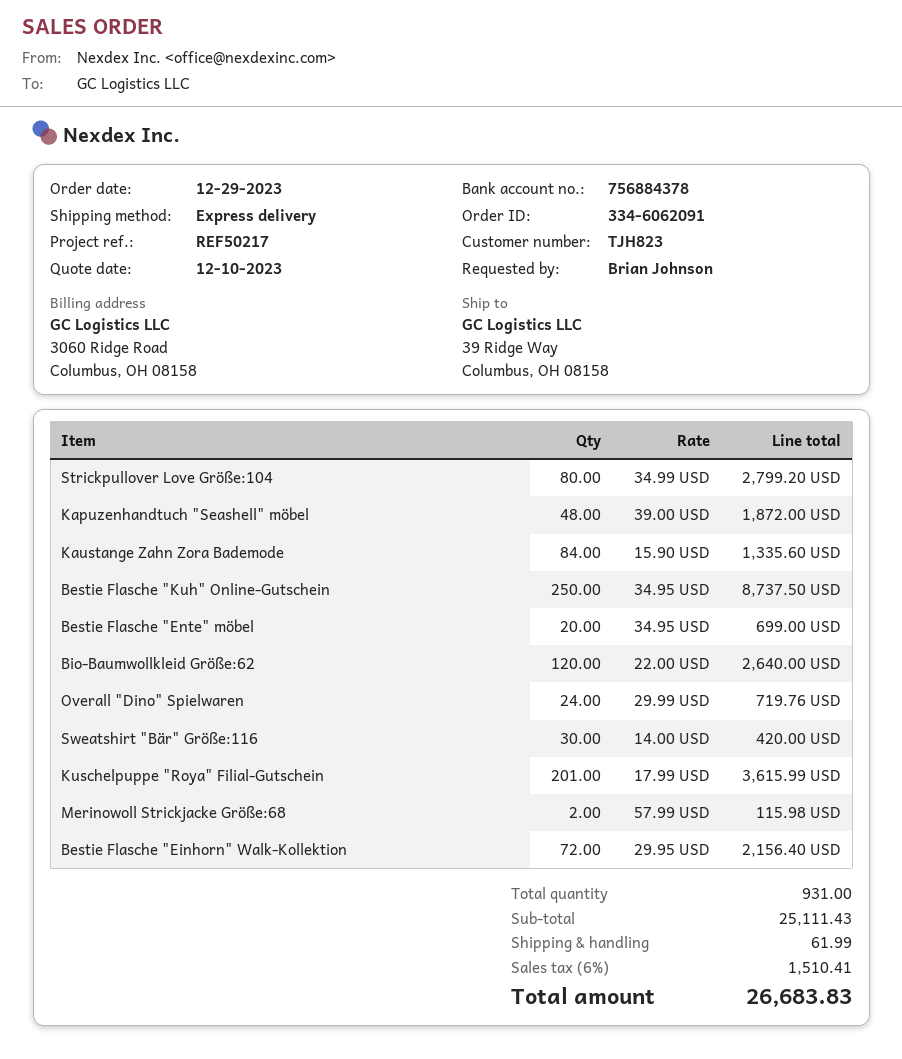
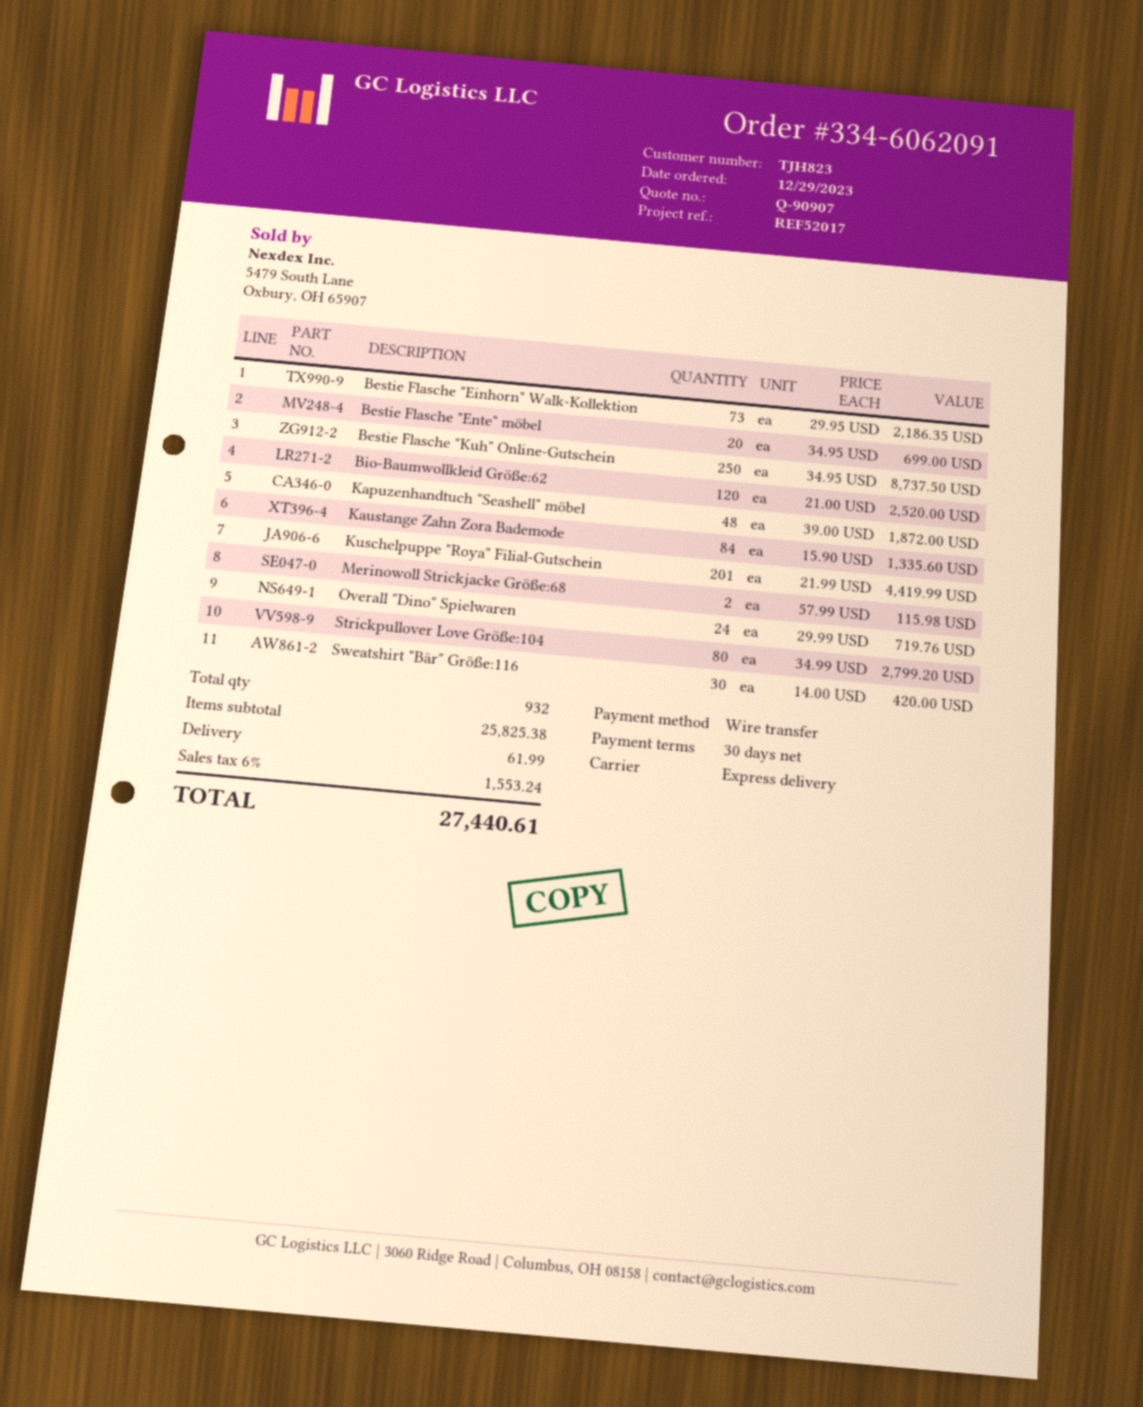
reference: REF50217 -> REF52017
Bio-Baumwollkleid Größe:62: 120 x 22.00 = 2640.00 -> 120 x 21.00 = 2520.00
Kuschelpuppe "Roya" Filial-Gutschein: 201 x 17.99 = 3615.99 -> 201 x 21.99 = 4419.99
Bestie Flasche "Einhorn" Walk-Kollektion: 72 x 29.95 = 2156.40 -> 73 x 29.95 = 2186.35
total quantity: 931 -> 932
subtotal: 25111.43 -> 25825.38
tax: 6% = 1510.41 -> 6% = 1553.24
total: 26683.83 -> 27440.61

